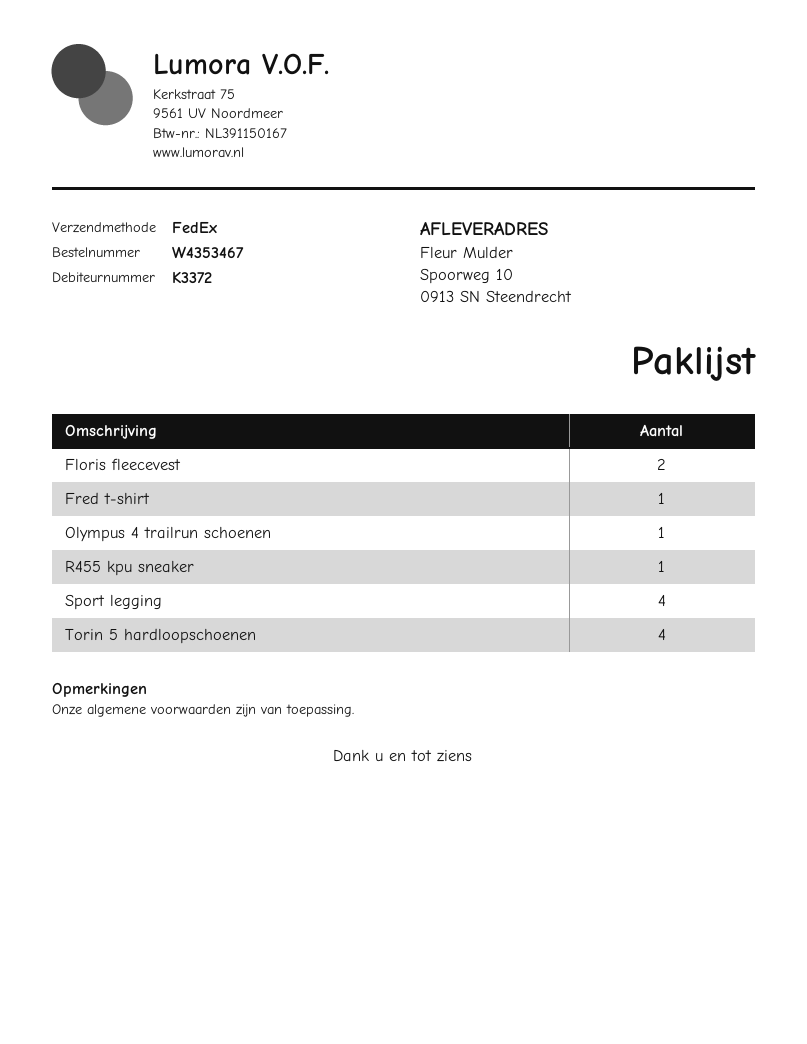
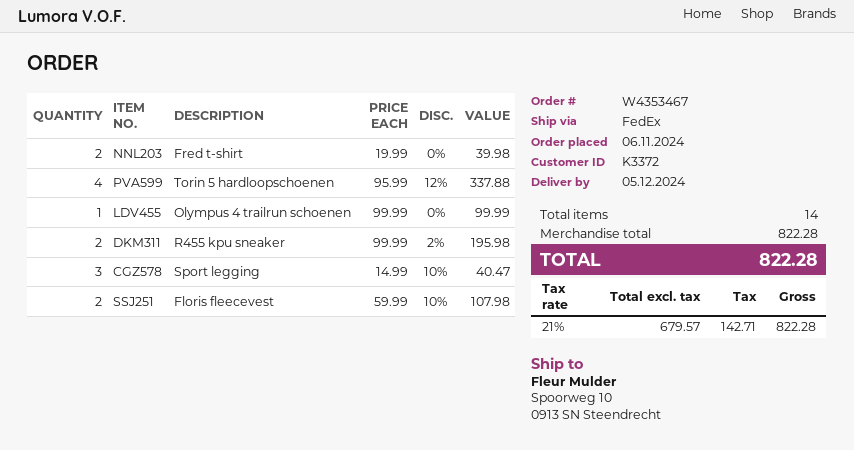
Fred t-shirt: 1 -> 2
R455 kpu sneaker: 1 -> 2
Sport legging: 4 -> 3

